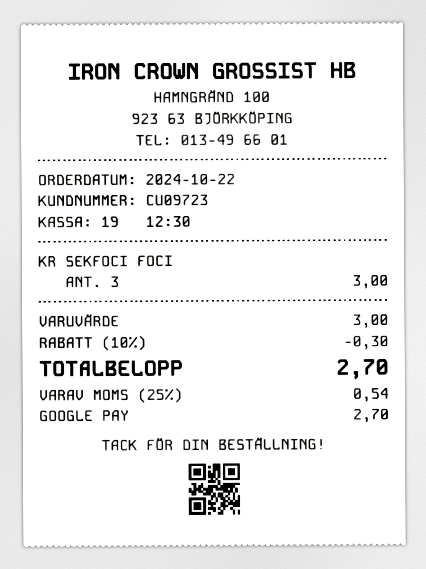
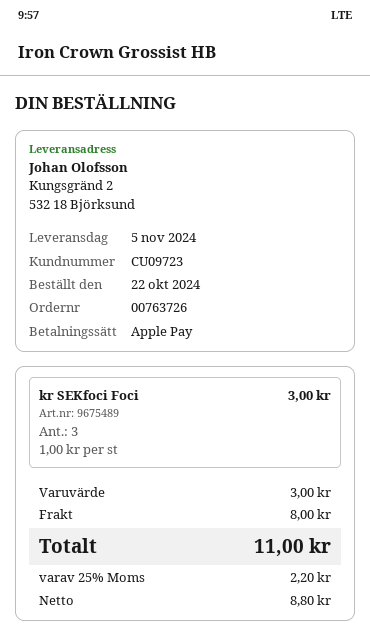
payment method: Google Pay -> Apple Pay
discount: 10% = 0.30 -> none
shipping: none -> 8.00
tax: 25% = 0.54 -> 25% = 2.20
total: 2.70 -> 11.00

